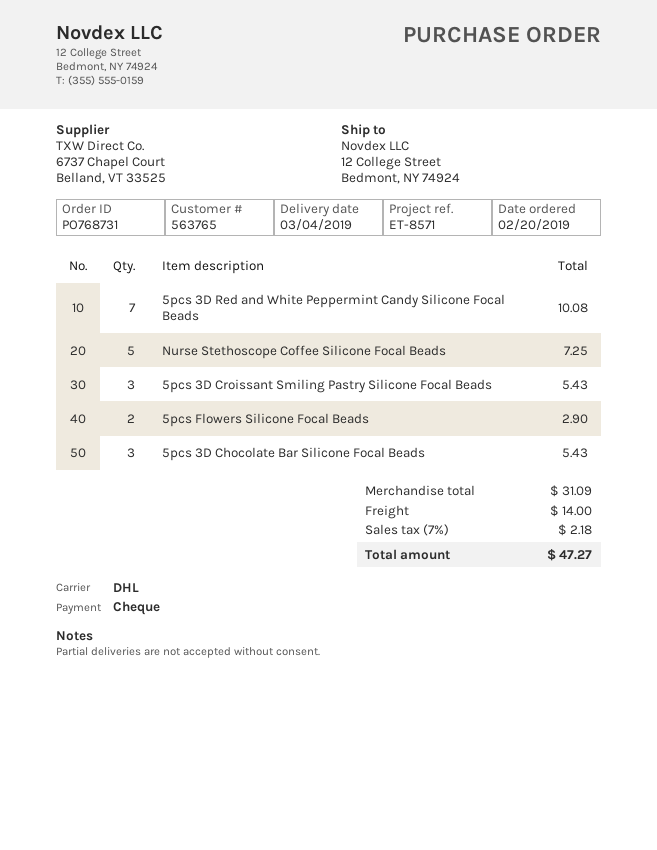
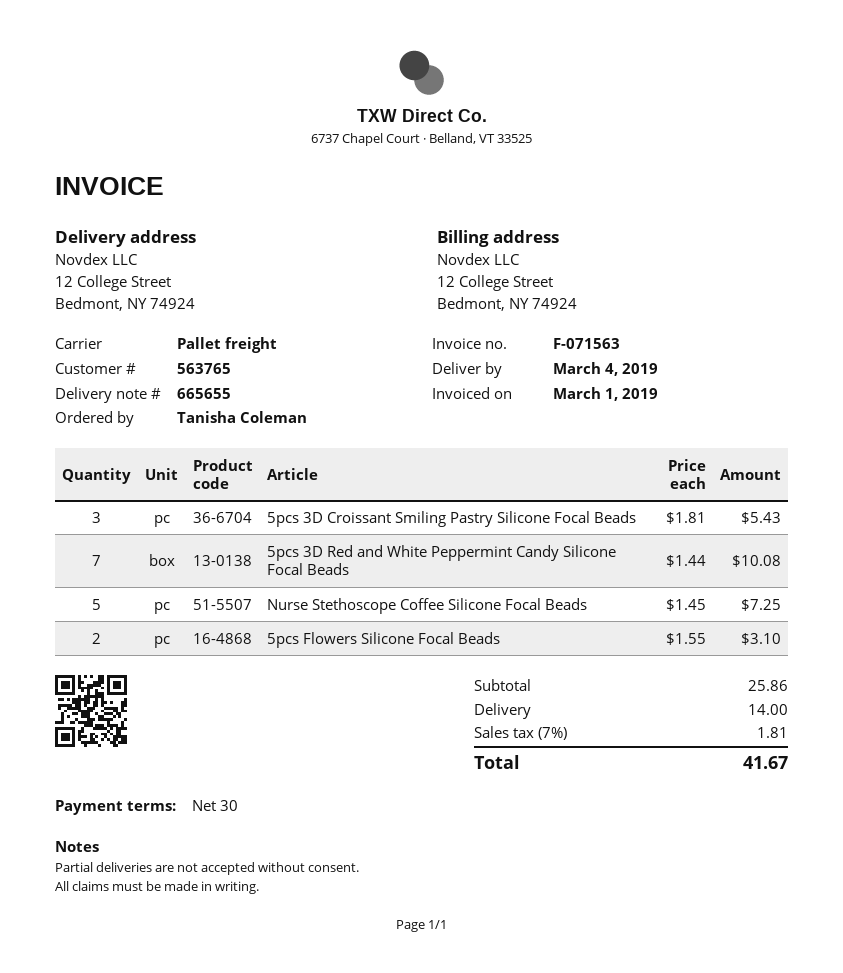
shipping method: DHL -> pallet freight
5pcs Flowers Silicone Focal Beads: 2 for 2.90 -> 2 for 3.10
5pcs 3D Chocolate Bar Silicone Focal Beads: 3 for 5.43 -> none
subtotal: 31.09 -> 25.86
tax: 7% = 2.18 -> 7% = 1.81
total: 47.27 -> 41.67

